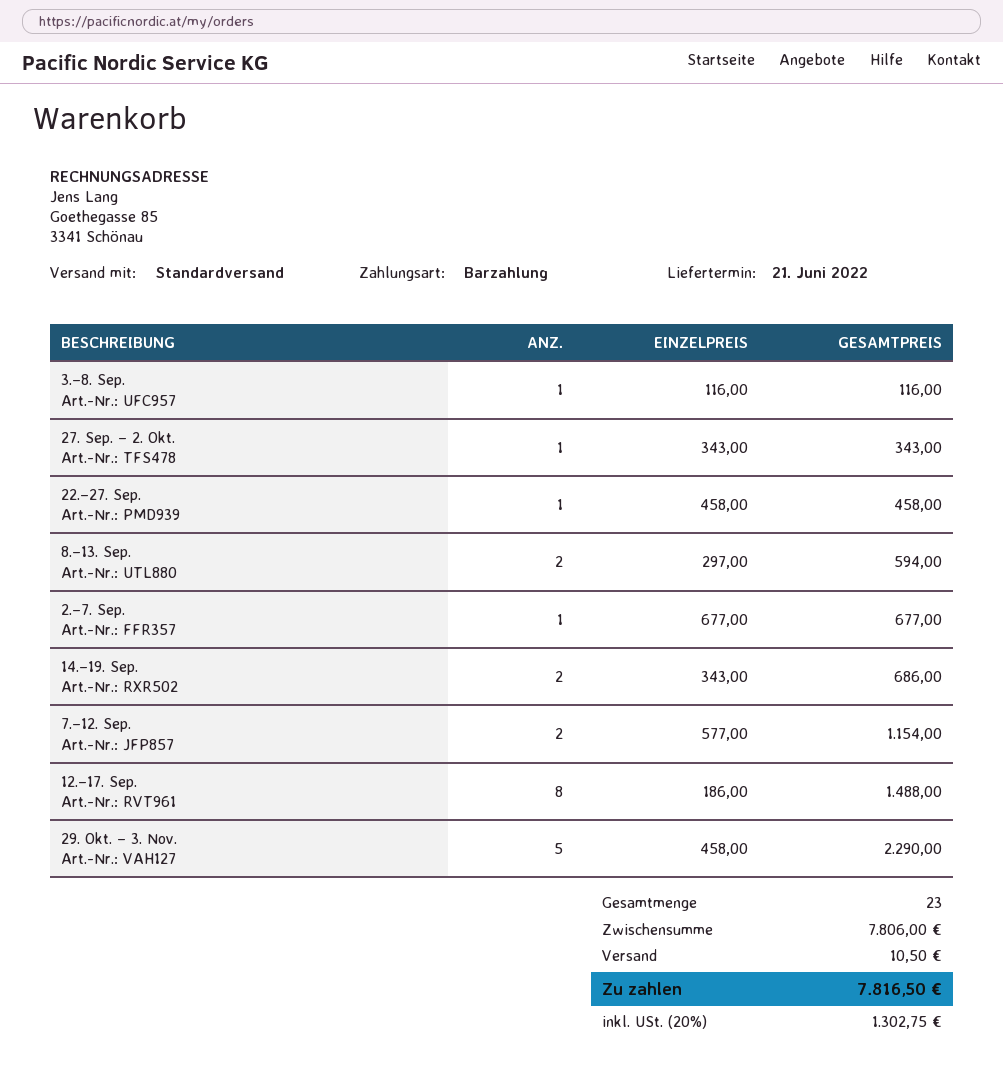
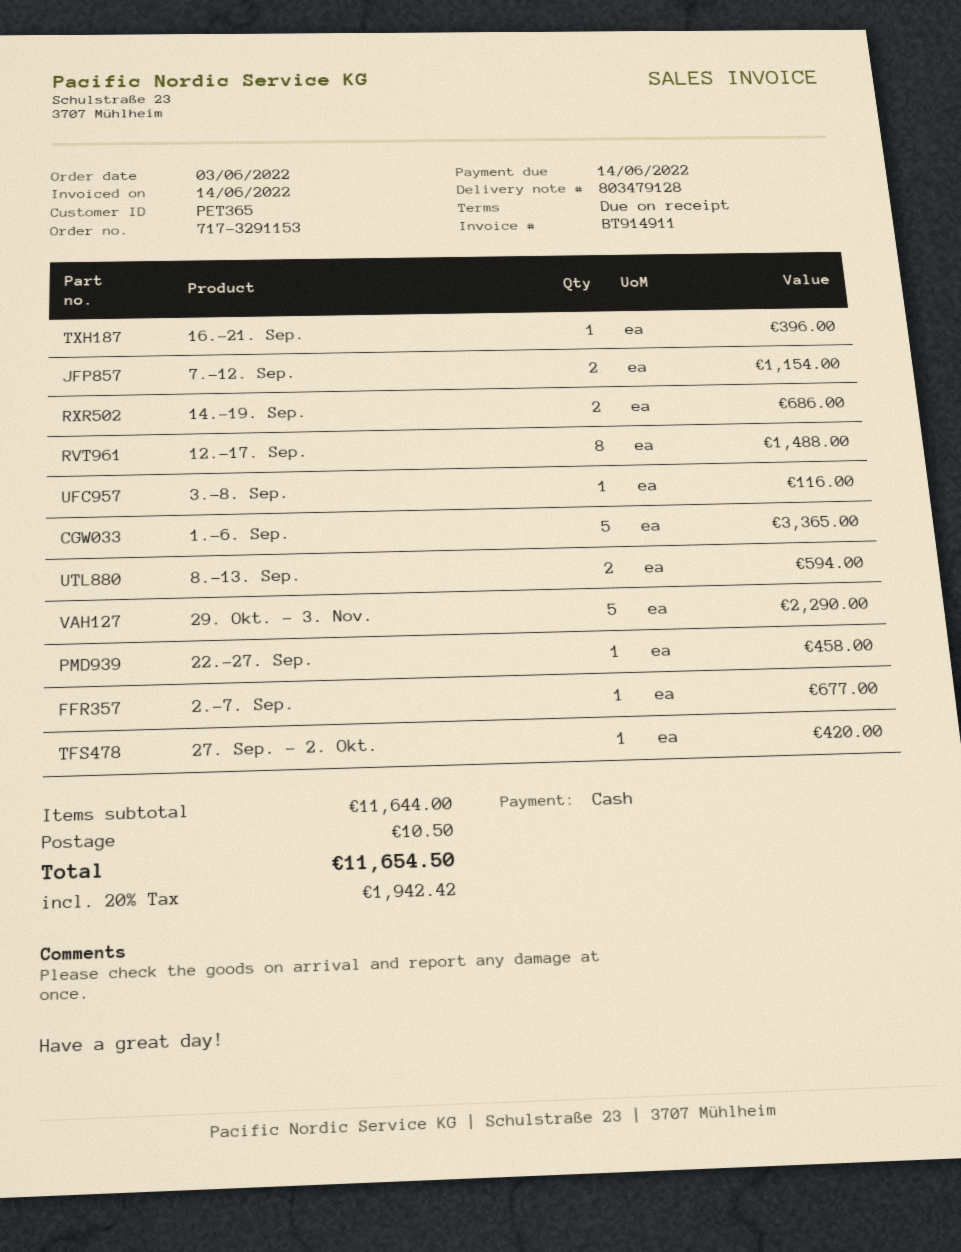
27. Sep. – 2. Okt.: 1 for 343.00 -> 1 for 420.00
16.–21. Sep.: none -> 1 for 396.00
1.–6. Sep.: none -> 5 for 3365.00
subtotal: 7806.00 -> 11644.00
tax: 20% = 1302.75 -> 20% = 1942.42
total: 7816.50 -> 11654.50

